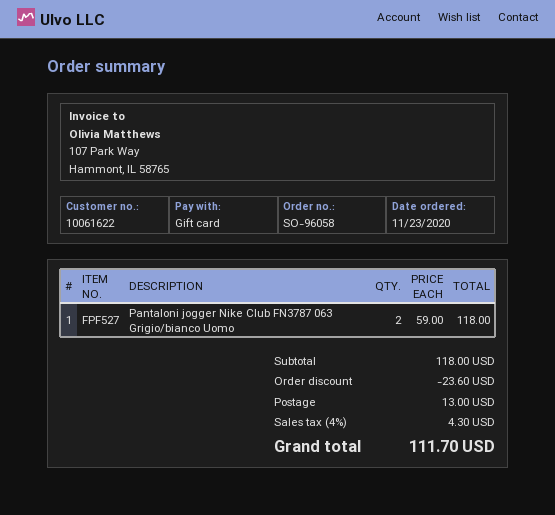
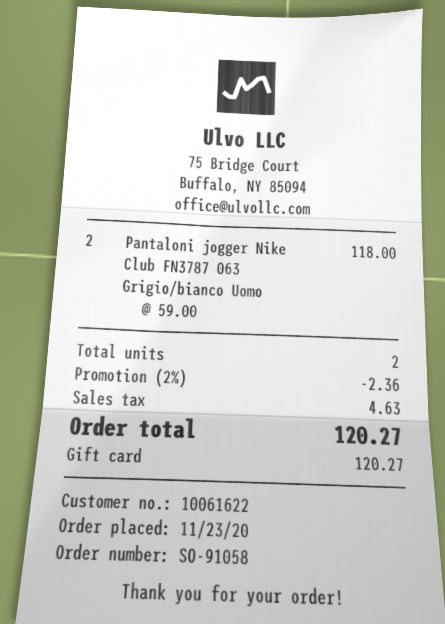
order number: SO-96058 -> SO-91058
discount: 23.60 -> 2.36
shipping: 13.00 -> none
tax: 4.30 -> 4.63
total: 111.70 -> 120.27

